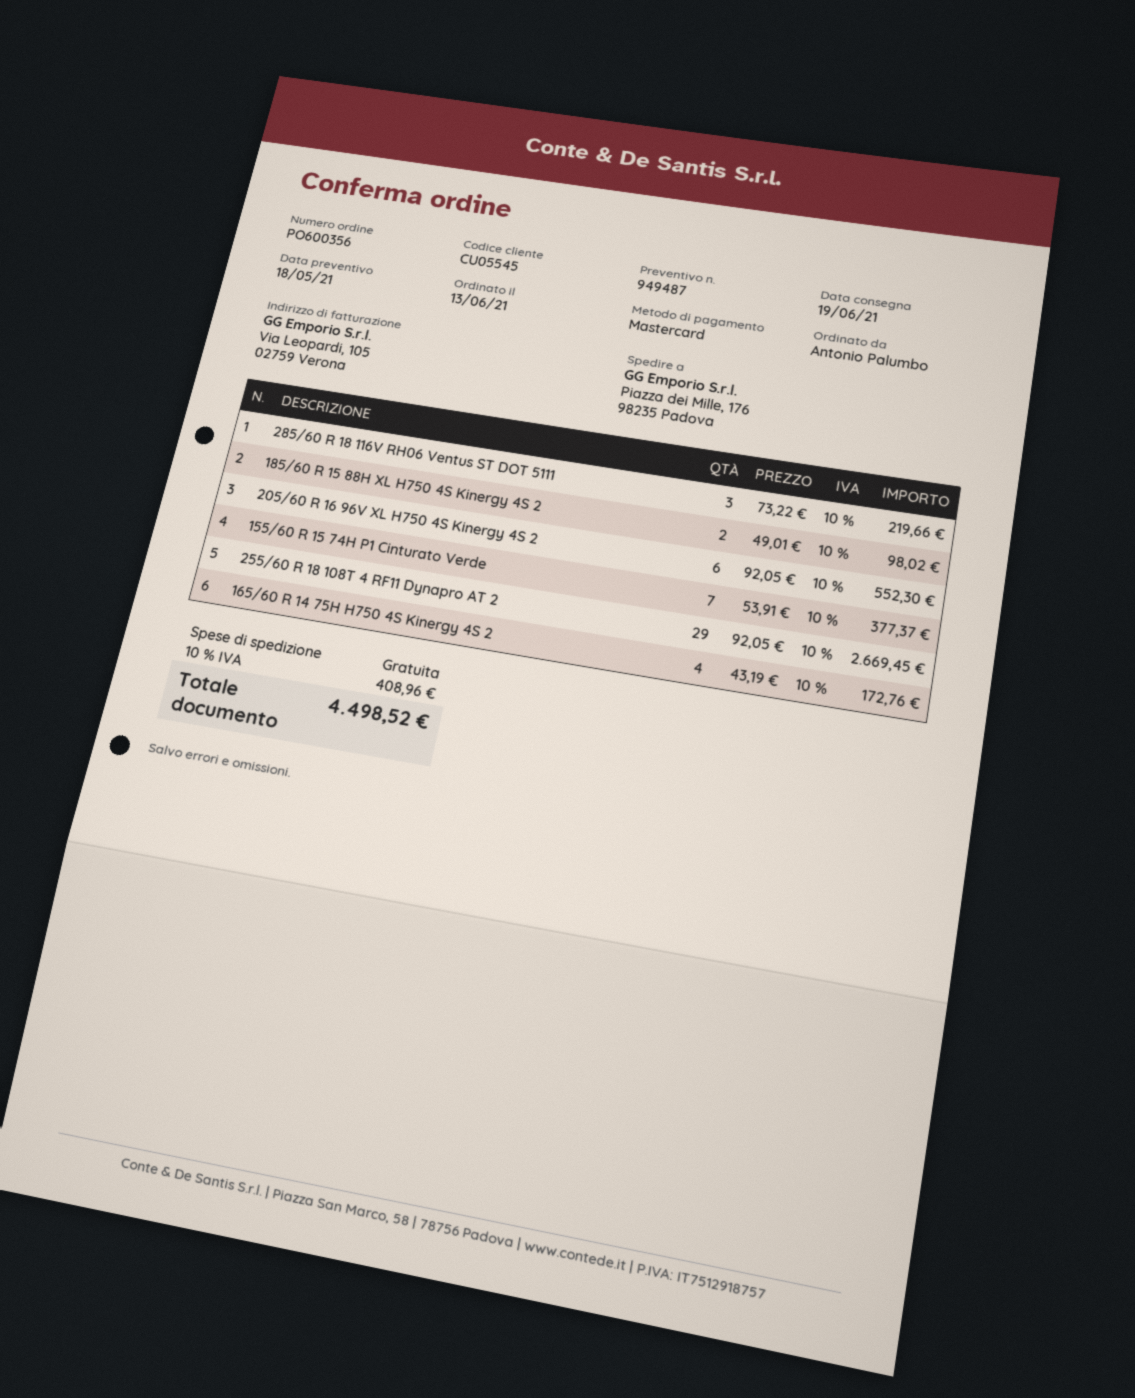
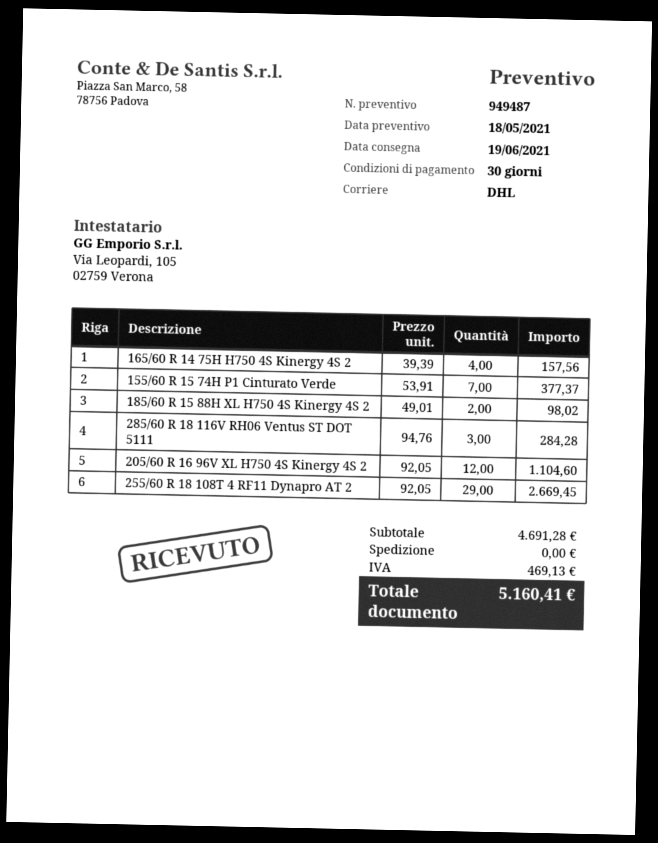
285/60 R 18 116V RH06 Ventus ST DOT 5111: 3 x 73.22 = 219.66 -> 3 x 94.76 = 284.28
205/60 R 16 96V XL H750 4S Kinergy 4S 2: 6 x 92.05 = 552.30 -> 12 x 92.05 = 1104.60
165/60 R 14 75H H750 4S Kinergy 4S 2: 4 x 43.19 = 172.76 -> 4 x 39.39 = 157.56
tax: 408.96 -> 469.13
total: 4498.52 -> 5160.41

